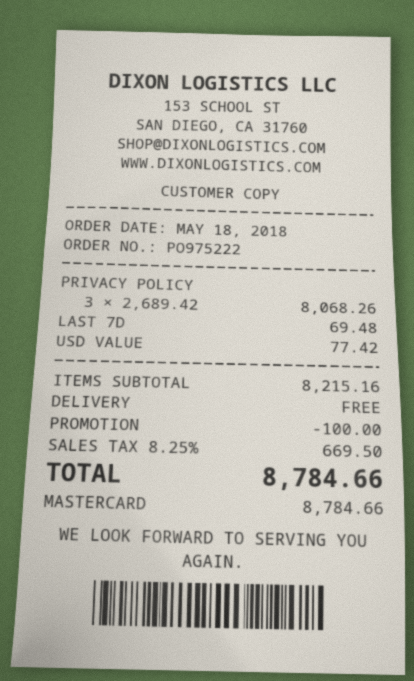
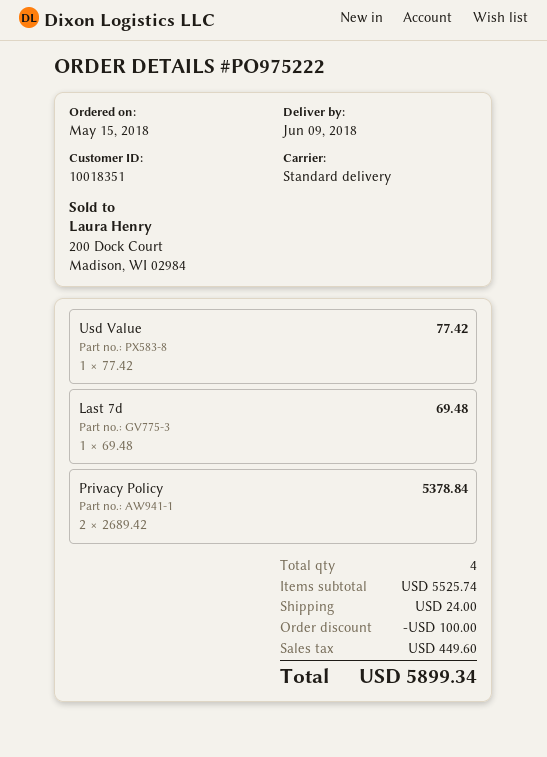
order date: 2018-05-18 -> 2018-05-15
PRIVACY POLICY: 3 x 2689.42 = 8068.26 -> 2 x 2689.42 = 5378.84
subtotal: 8215.16 -> 5525.74
shipping: 0.00 -> 24.00
tax: 669.50 -> 449.60
total: 8784.66 -> 5899.34

